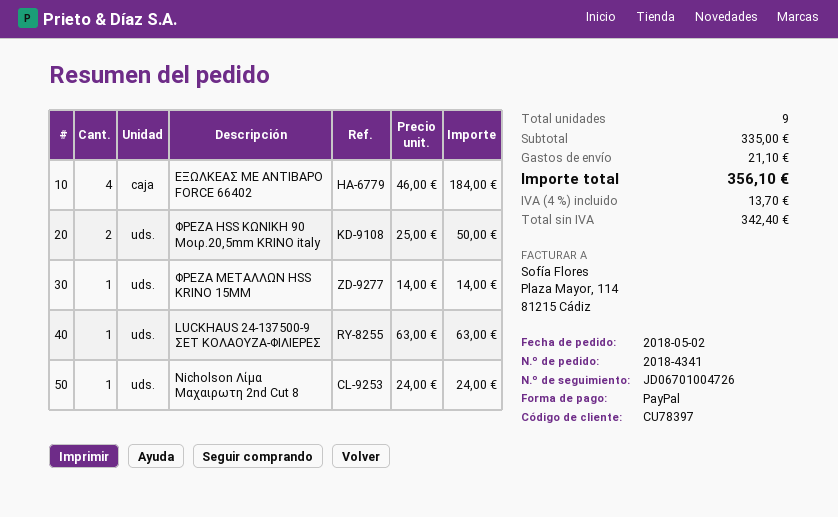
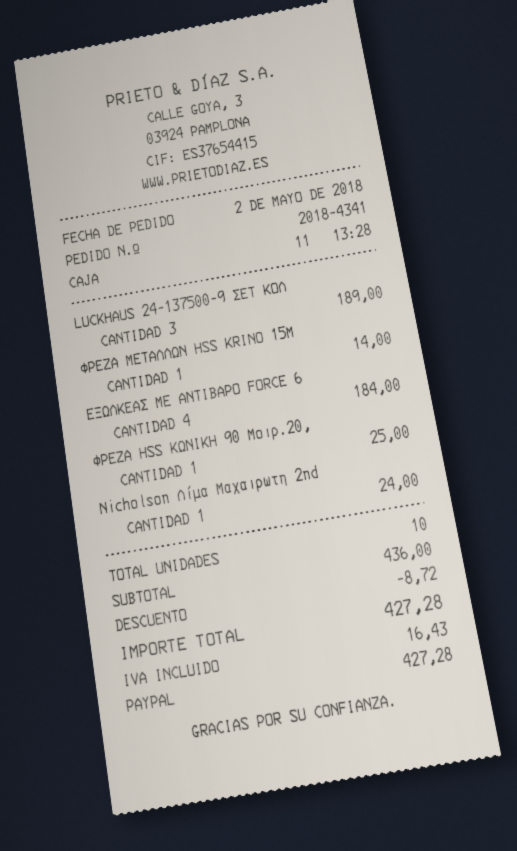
ΦΡΕΖΑ HSS ΚΩΝΙΚΗ 90 Μοιρ.20,5mm KRINO italy: 2 for 50.00 -> 1 for 25.00
LUCKHAUS 24-137500-9 ΣΕΤ ΚΟΛΑΟΥΖΑ-ΦΙΛΙΕΡΕΣ: 1 for 63.00 -> 3 for 189.00
total quantity: 9 -> 10
subtotal: 335.00 -> 436.00
discount: none -> 8.72
shipping: 21.10 -> none
tax: 13.70 -> 16.43
total: 356.10 -> 427.28

